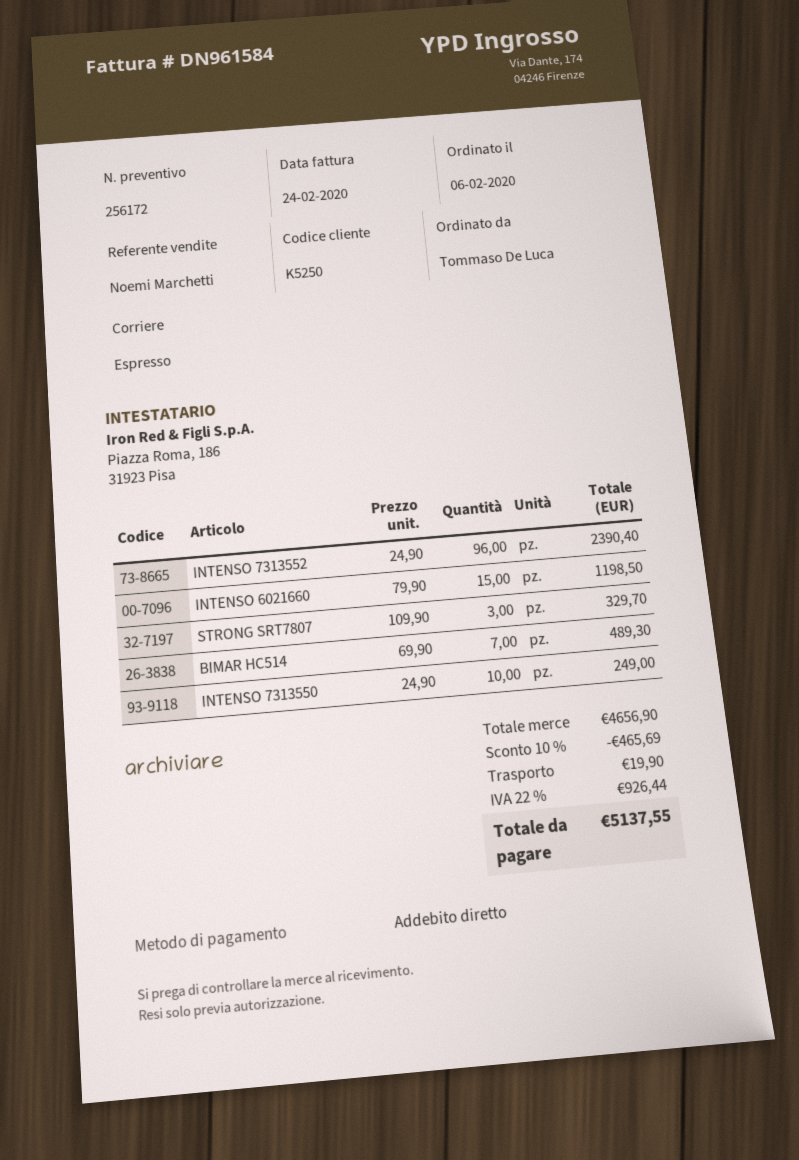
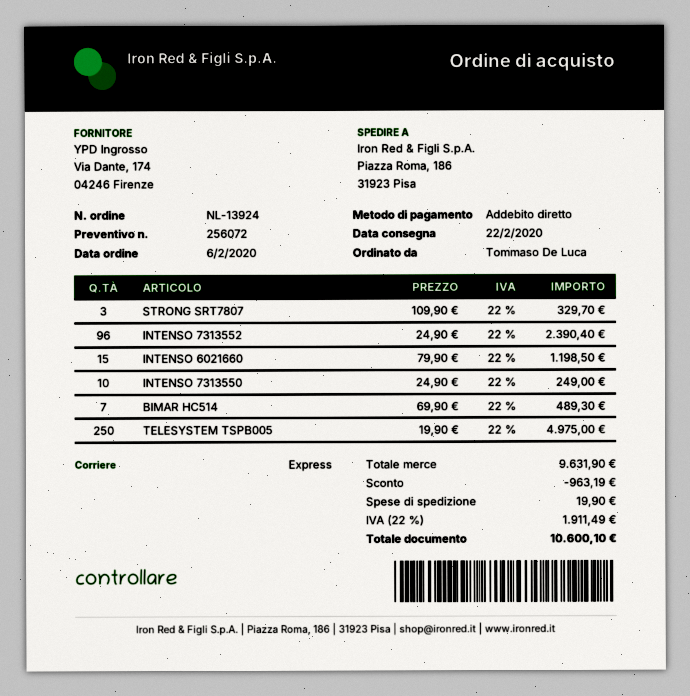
quote number: 256172 -> 256072
TELESYSTEM TSPB005: none -> 250 x 19.90 = 4975.00
subtotal: 4656.90 -> 9631.90
discount: 465.69 -> 963.19
tax: 22% = 926.44 -> 22% = 1911.49
total: 5137.55 -> 10600.10

